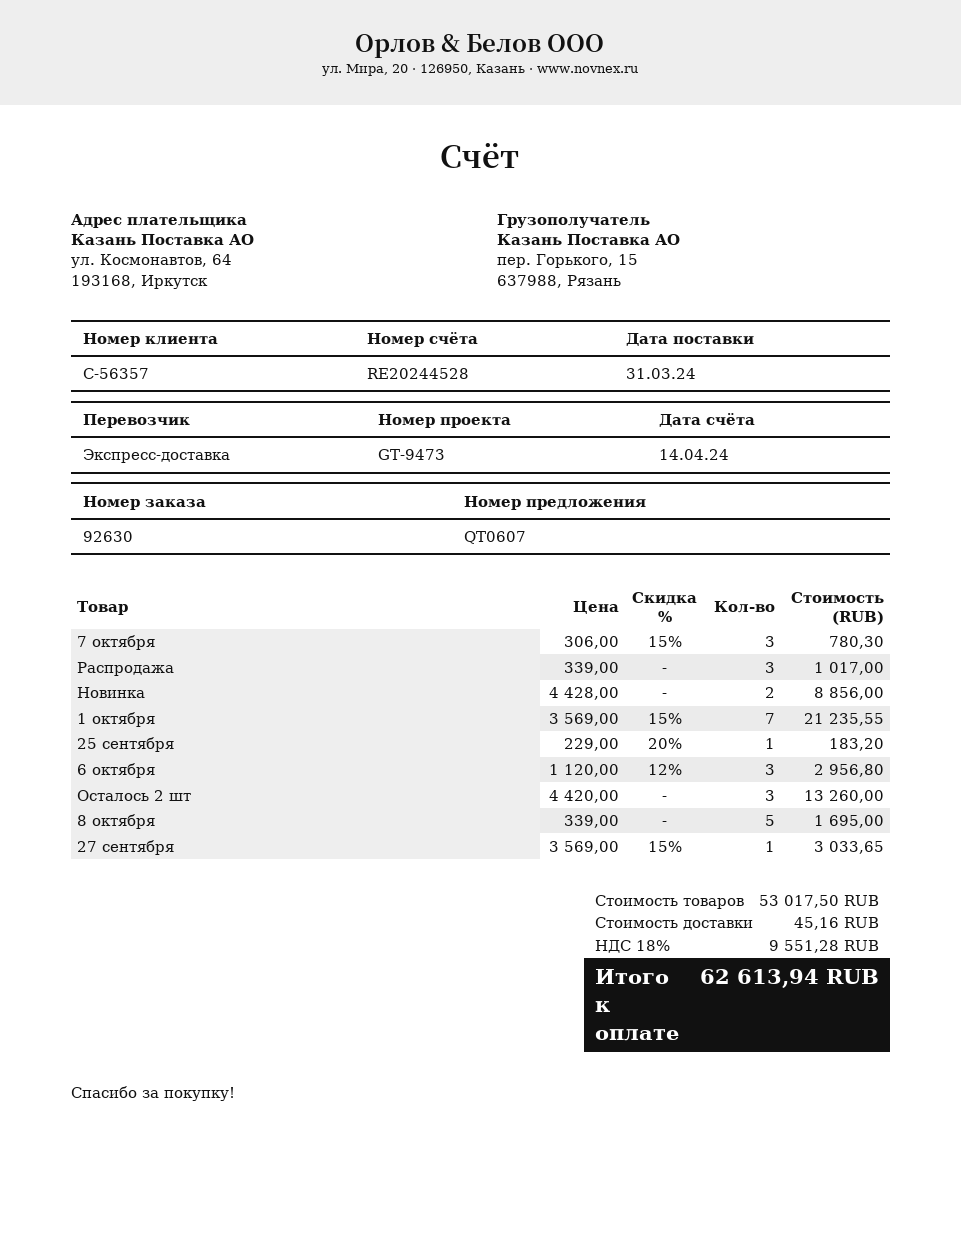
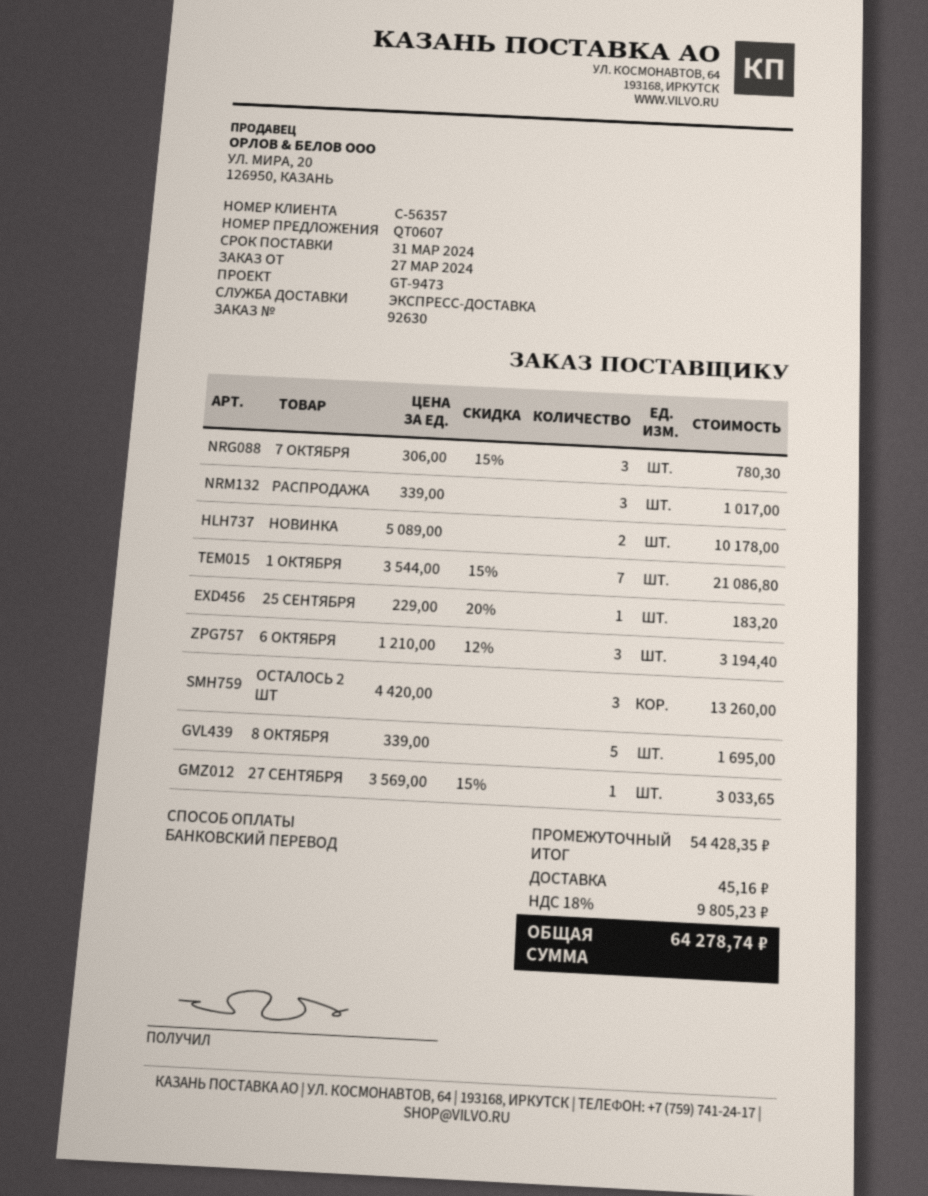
Новинка: 2 x 4428.00 = 8856.00 -> 2 x 5089.00 = 10178.00
1 октября: 7 x 3569.00 - 15% = 21235.55 -> 7 x 3544.00 - 15% = 21086.80
6 октября: 3 x 1120.00 - 12% = 2956.80 -> 3 x 1210.00 - 12% = 3194.40
subtotal: 53017.50 -> 54428.35
tax: 18% = 9551.28 -> 18% = 9805.23
total: 62613.94 -> 64278.74

